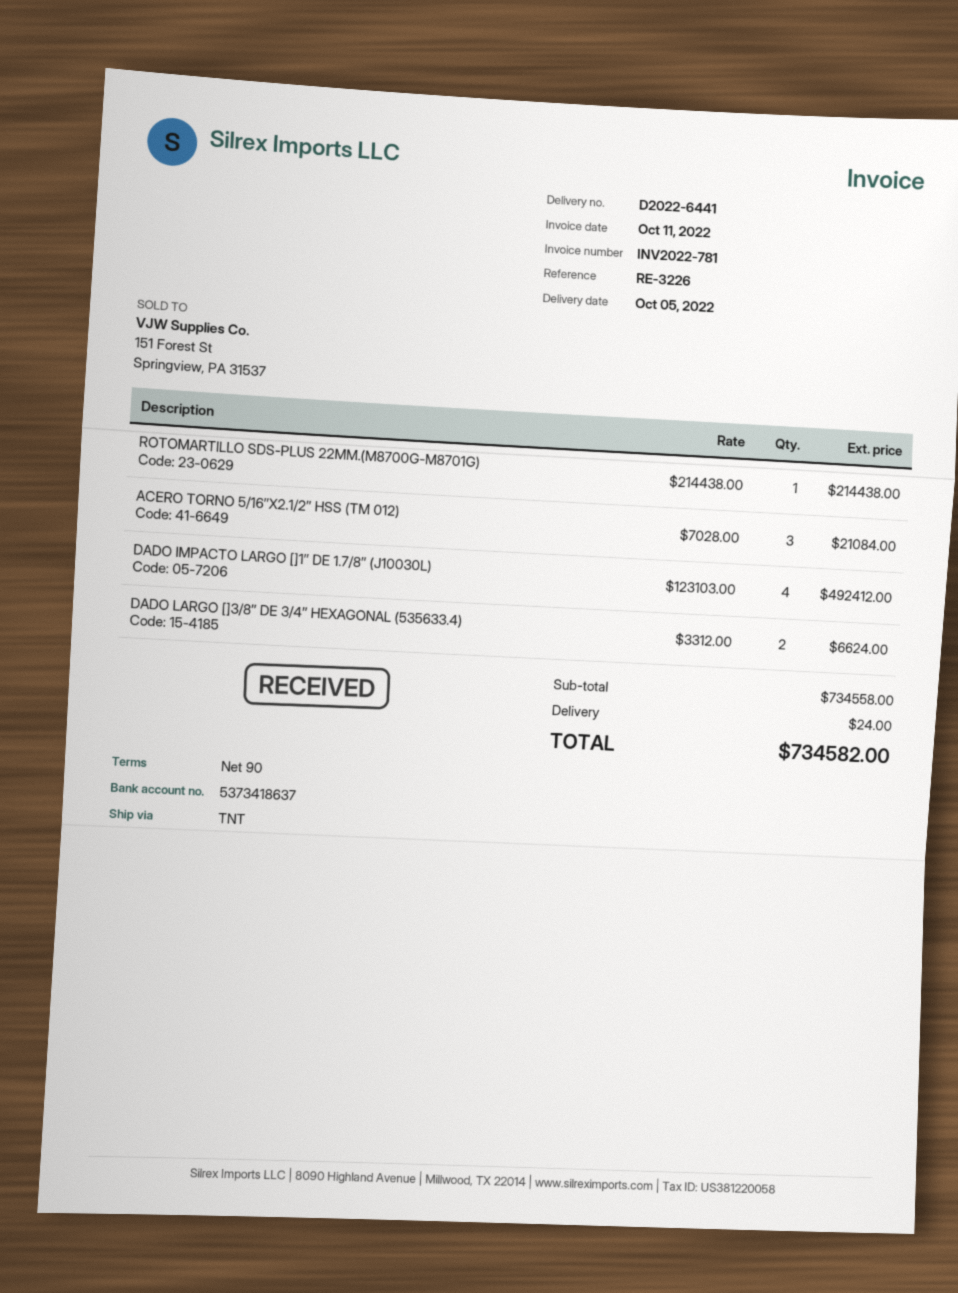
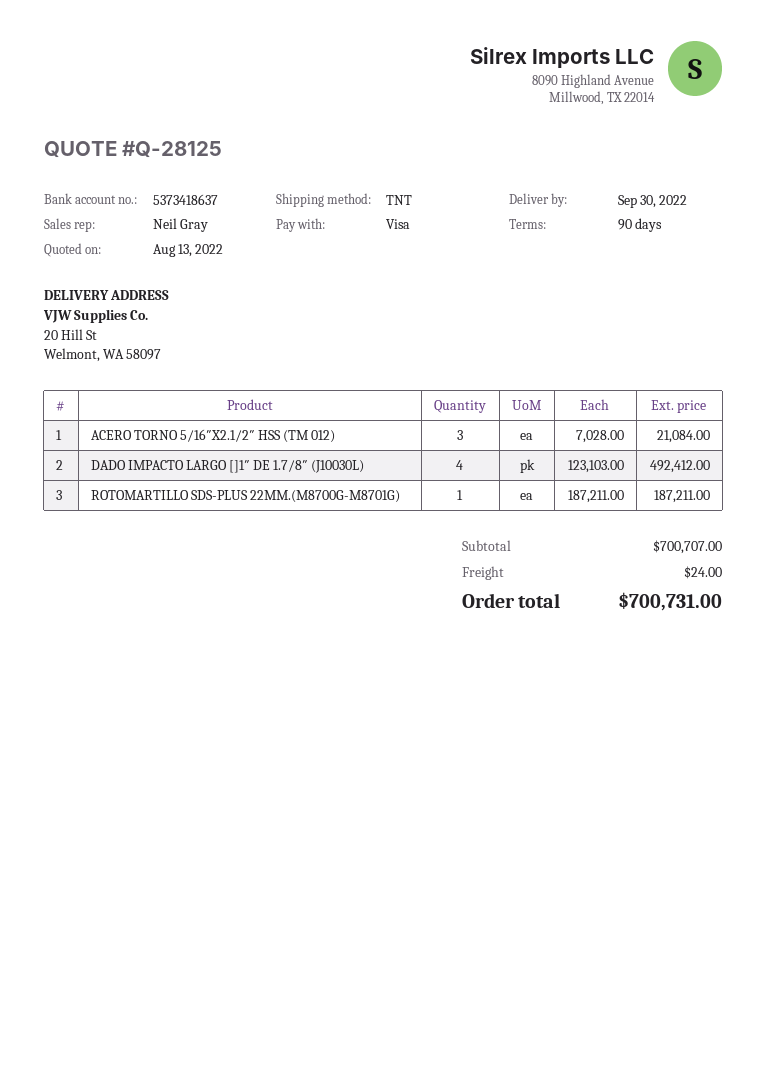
delivery date: 2022-10-05 -> 2022-09-30
ROTOMARTILLO SDS-PLUS 22MM.(M8700G-M8701G): 1 x 214438.00 = 214438.00 -> 1 x 187211.00 = 187211.00
DADO LARGO []3/8″ DE 3/4″ HEXAGONAL (535633.4): 2 x 3312.00 = 6624.00 -> none
subtotal: 734558.00 -> 700707.00
total: 734582.00 -> 700731.00

